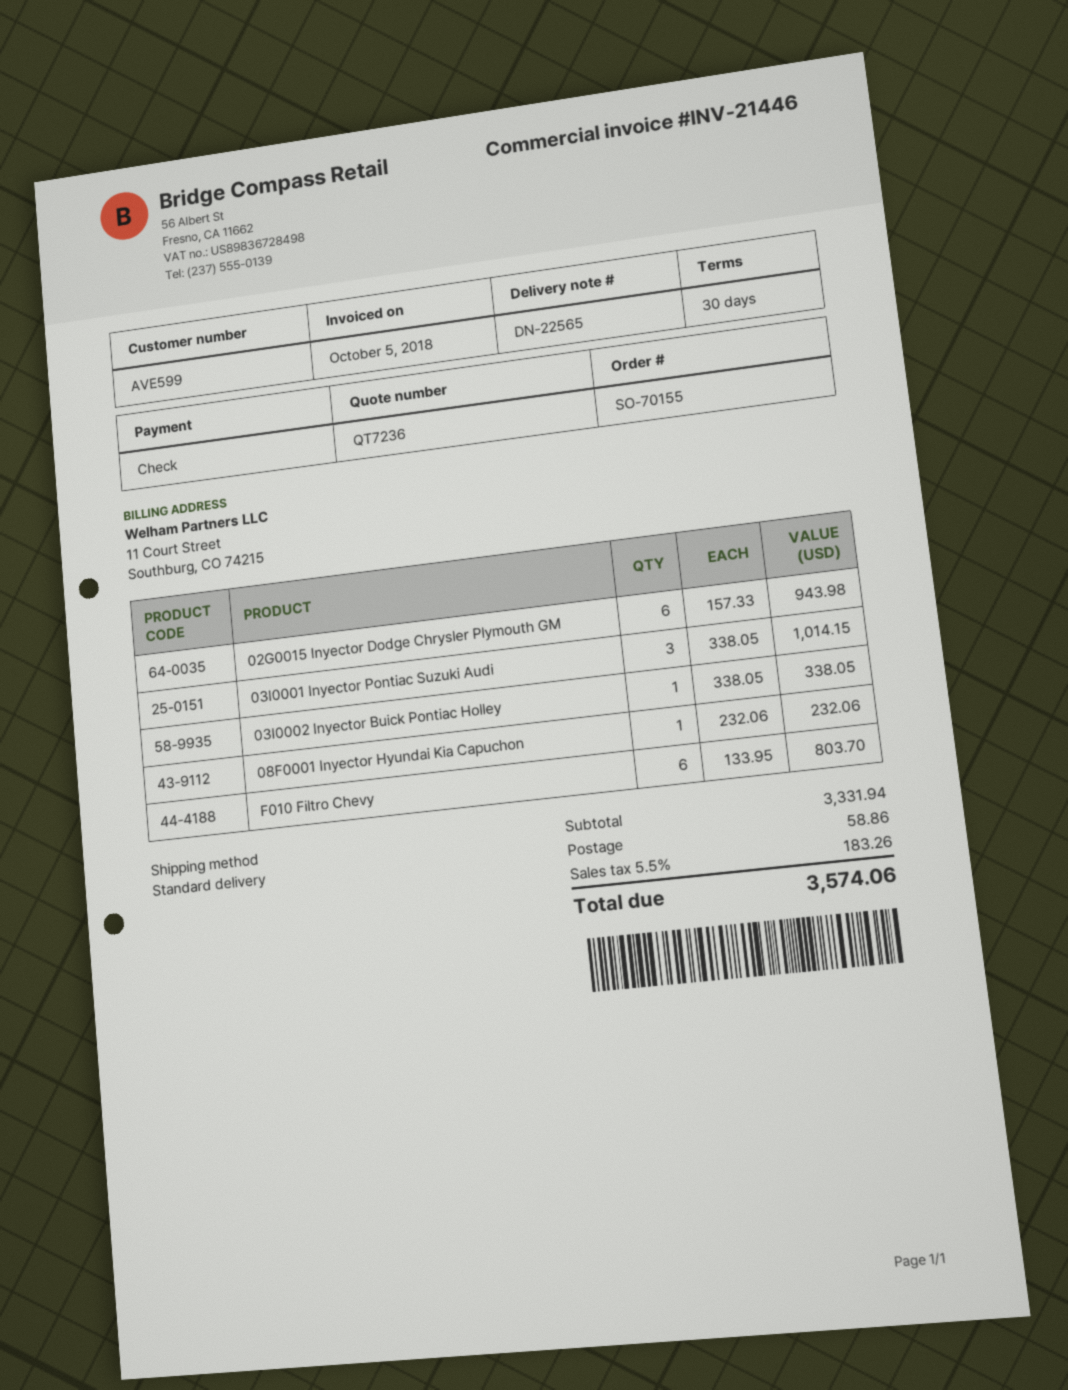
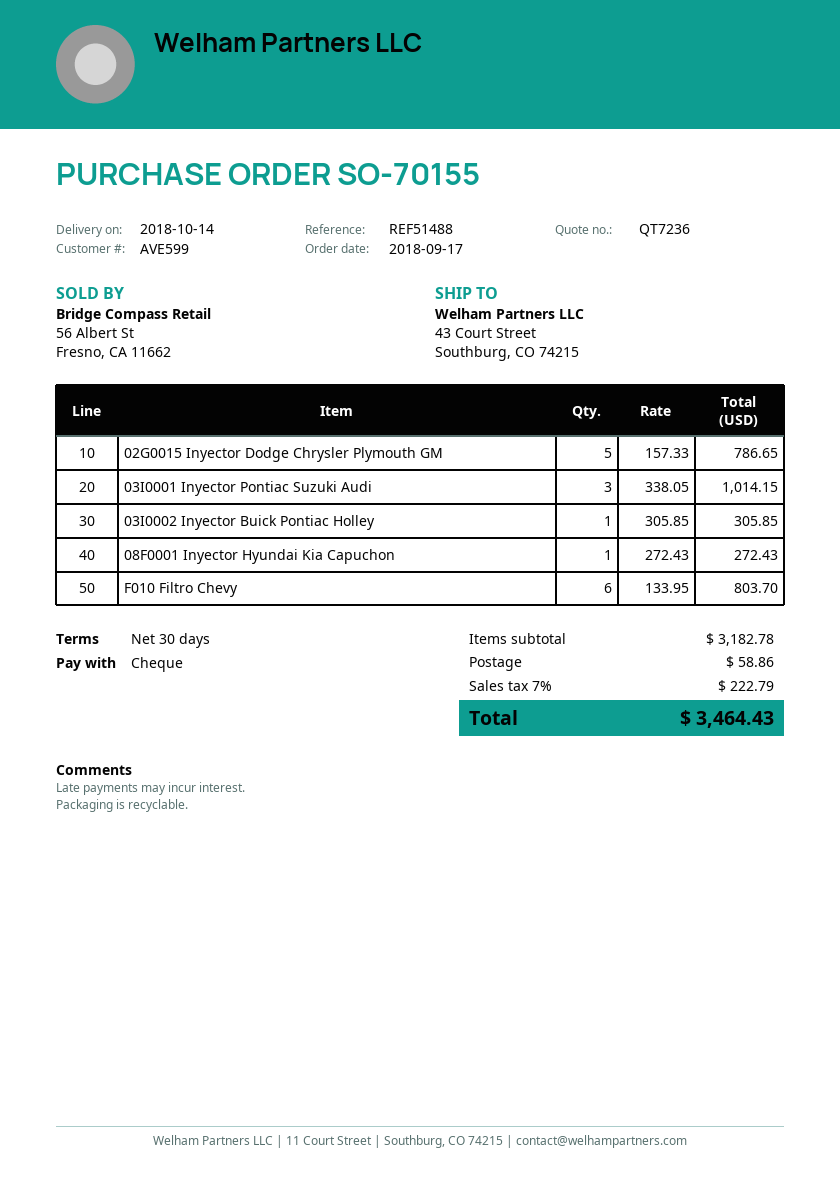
02G0015 Inyector Dodge Chrysler Plymouth GM: 6 x 157.33 = 943.98 -> 5 x 157.33 = 786.65
03I0002 Inyector Buick Pontiac Holley: 1 x 338.05 = 338.05 -> 1 x 305.85 = 305.85
08F0001 Inyector Hyundai Kia Capuchon: 1 x 232.06 = 232.06 -> 1 x 272.43 = 272.43
subtotal: 3331.94 -> 3182.78
tax: 5.5% = 183.26 -> 7% = 222.79
total: 3574.06 -> 3464.43

